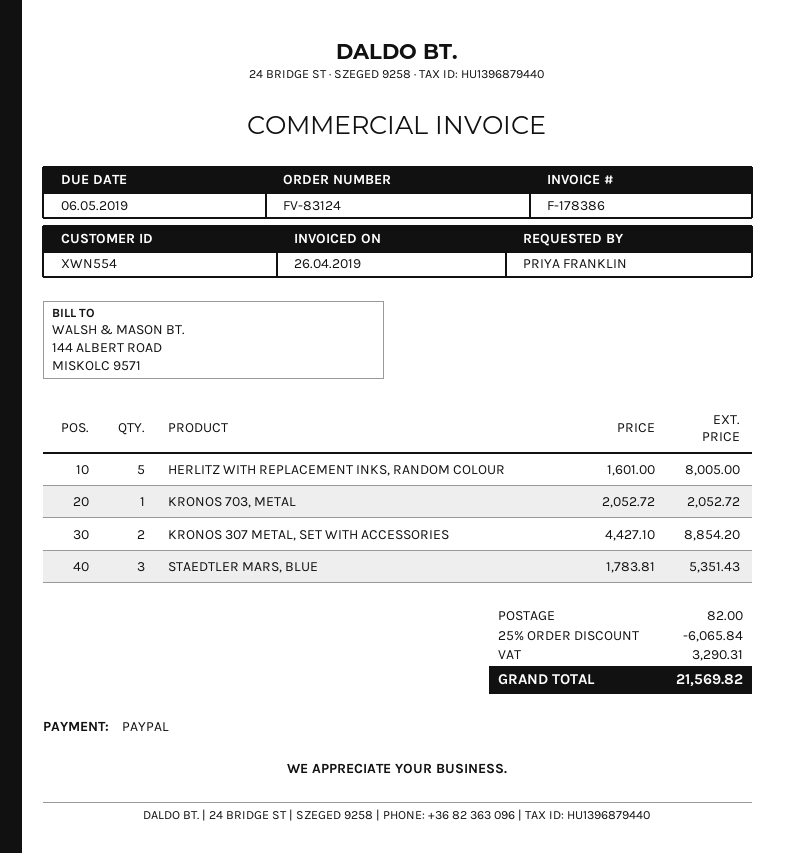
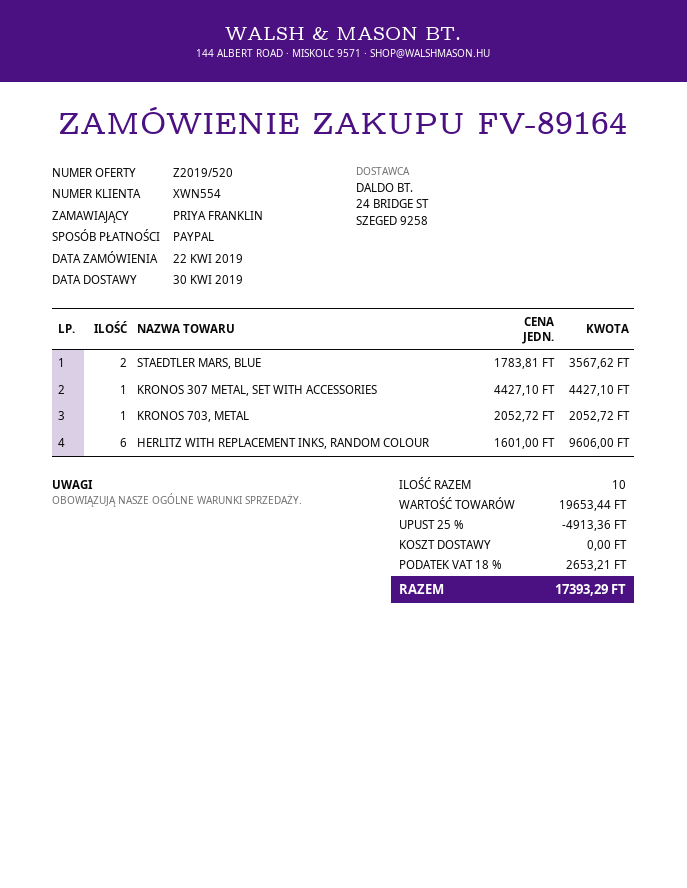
order number: FV-83124 -> FV-89164
HERLITZ WITH REPLACEMENT INKS, RANDOM COLOUR: 5 x 1601.00 = 8005.00 -> 6 x 1601.00 = 9606.00
KRONOS 307 METAL, SET WITH ACCESSORIES: 2 x 4427.10 = 8854.20 -> 1 x 4427.10 = 4427.10
STAEDTLER MARS, BLUE: 3 x 1783.81 = 5351.43 -> 2 x 1783.81 = 3567.62
discount: 25% = 6065.84 -> 25% = 4913.36
shipping: 82.00 -> 0.00
tax: 3290.31 -> 2653.21
total: 21569.82 -> 17393.29

